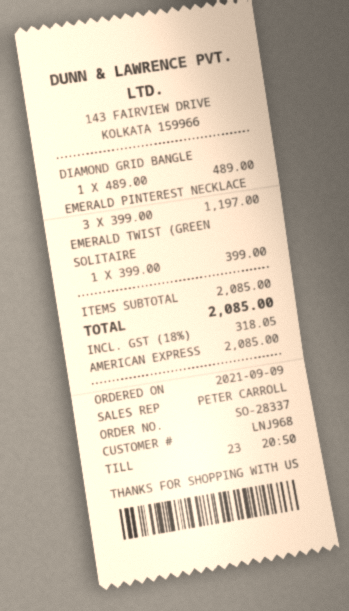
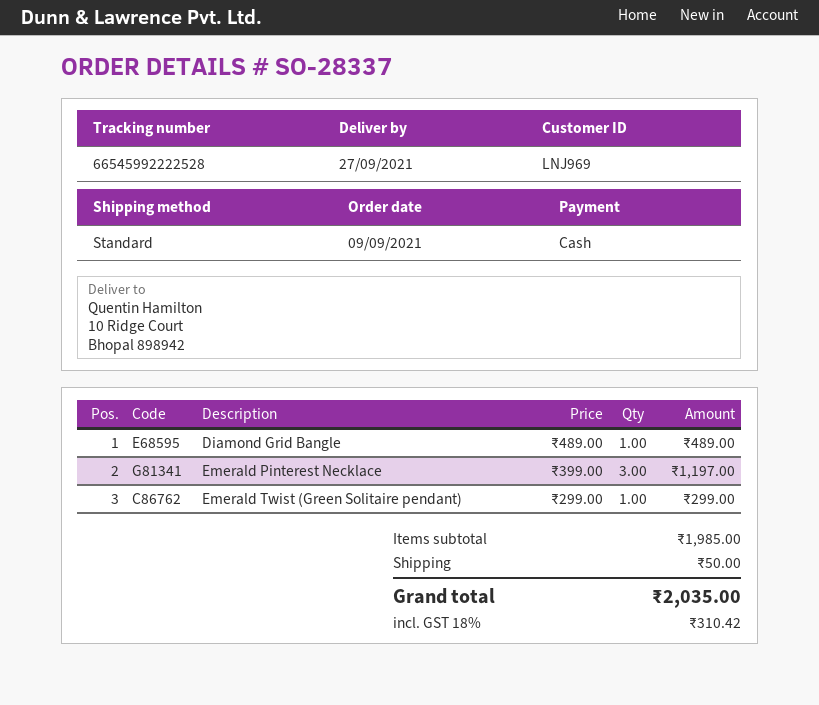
customer number: LNJ968 -> LNJ969
payment method: American Express -> cash
EMERALD TWIST (GREEN SOLITAIRE: 1 x 399.00 = 399.00 -> 1 x 299.00 = 299.00
subtotal: 2085.00 -> 1985.00
shipping: none -> 50.00
tax: 18% = 318.05 -> 18% = 310.42
total: 2085.00 -> 2035.00

